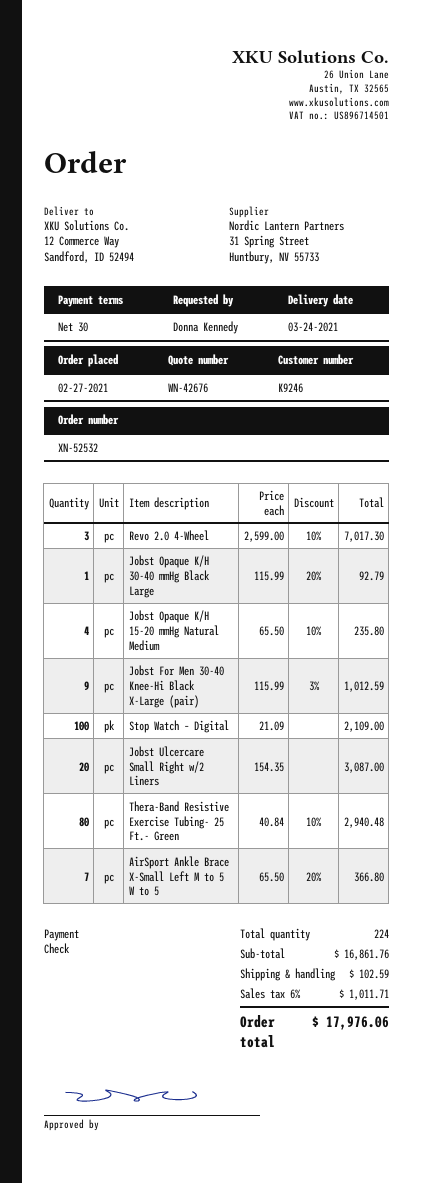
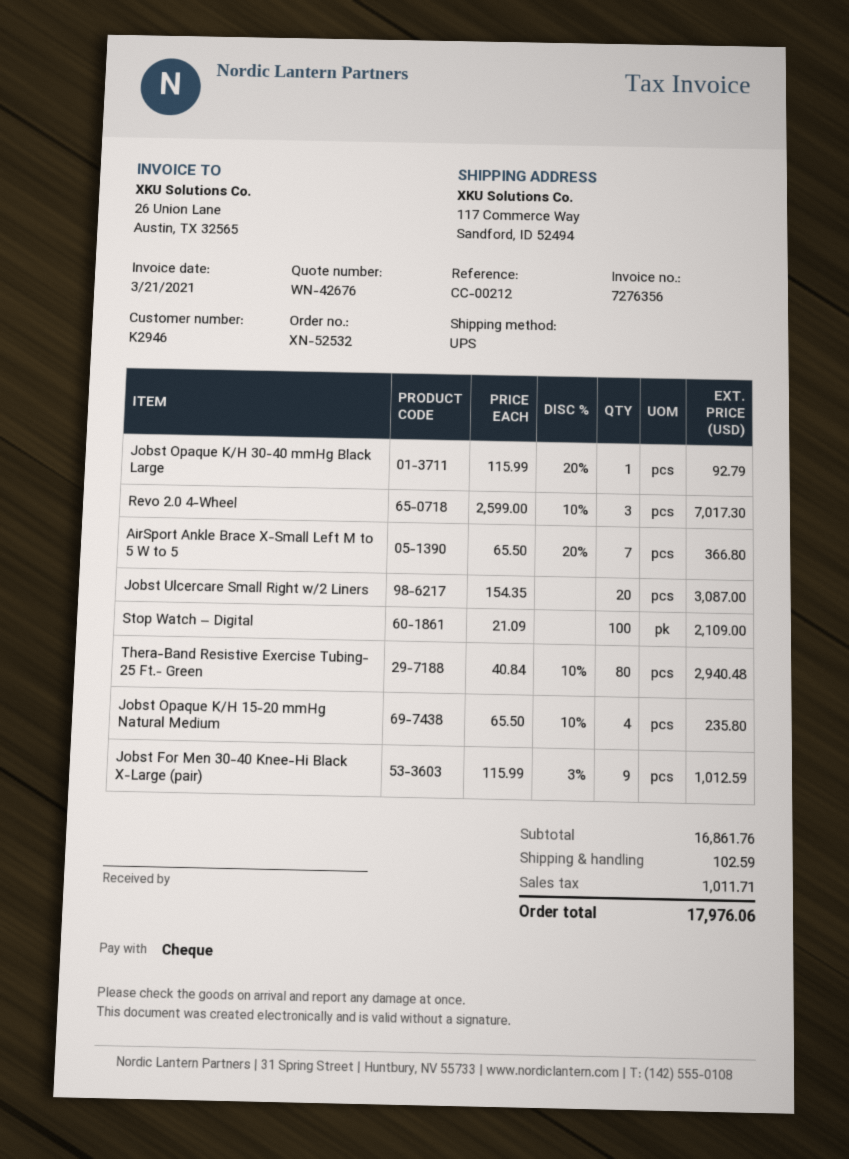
customer number: K9246 -> K2946
ship to: 12 Commerce Way, Sandford, ID 52494 -> 117 Commerce Way, Sandford, ID 52494

